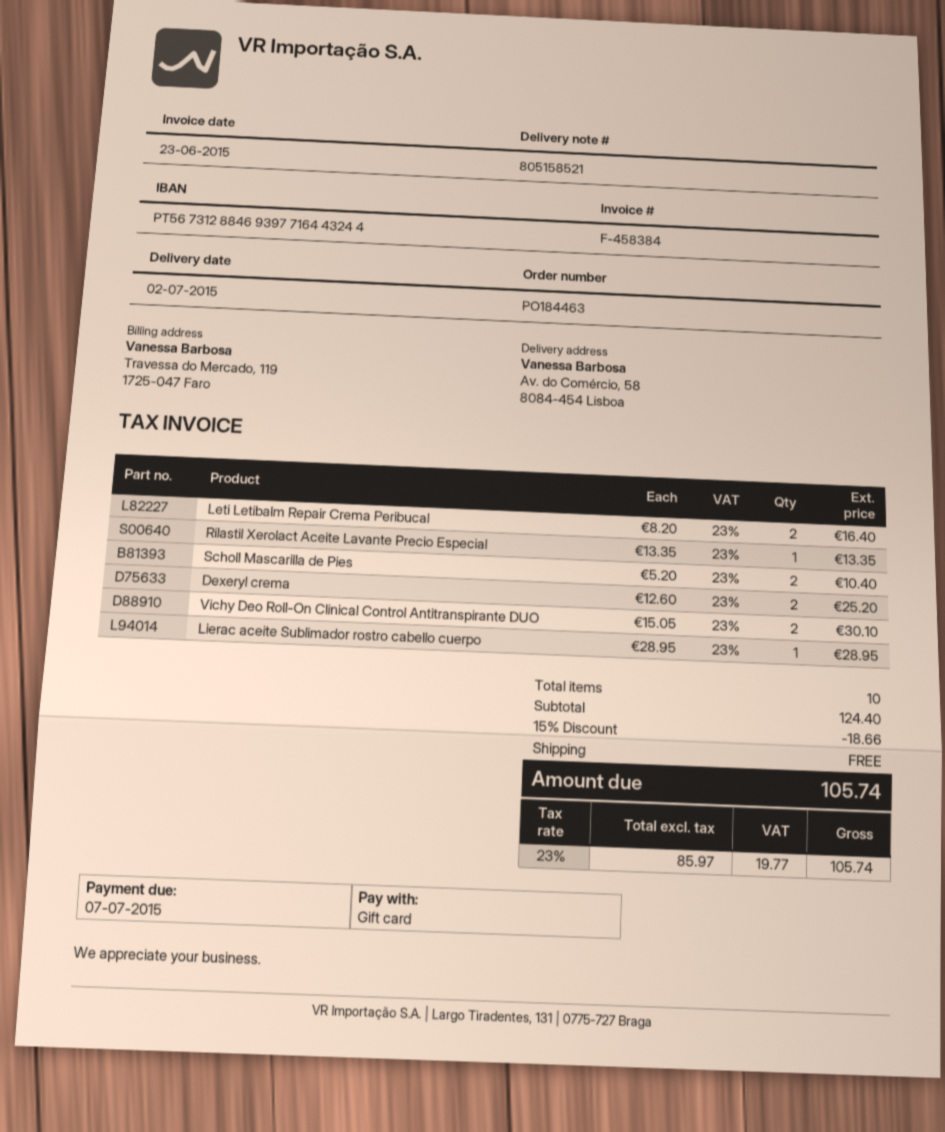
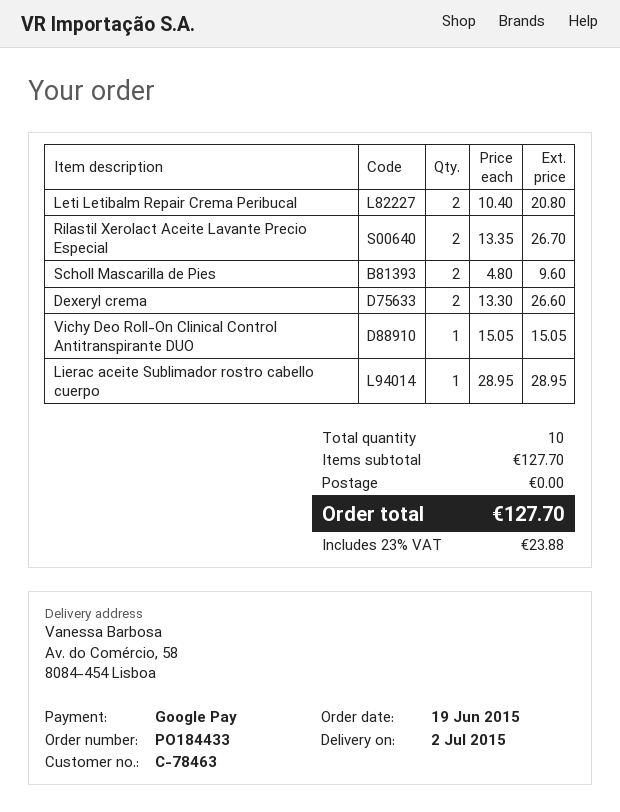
order number: PO184463 -> PO184433
payment method: gift card -> Google Pay
Leti Letibalm Repair Crema Peribucal: 2 x 8.20 = 16.40 -> 2 x 10.40 = 20.80
Rilastil Xerolact Aceite Lavante Precio Especial: 1 x 13.35 = 13.35 -> 2 x 13.35 = 26.70
Scholl Mascarilla de Pies: 2 x 5.20 = 10.40 -> 2 x 4.80 = 9.60
Dexeryl crema: 2 x 12.60 = 25.20 -> 2 x 13.30 = 26.60
Vichy Deo Roll-On Clinical Control Antitranspirante DUO: 2 x 15.05 = 30.10 -> 1 x 15.05 = 15.05
subtotal: 124.40 -> 127.70
discount: 15% = 18.66 -> none
tax: 23% = 19.77 -> 23% = 23.88
total: 105.74 -> 127.70

